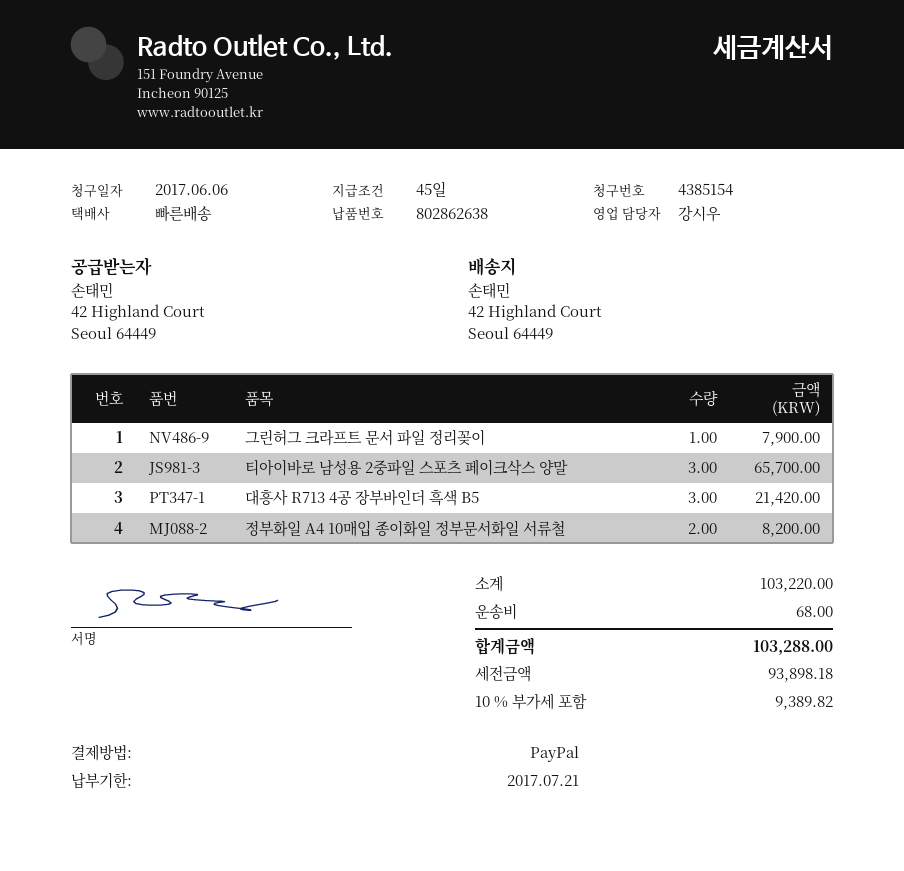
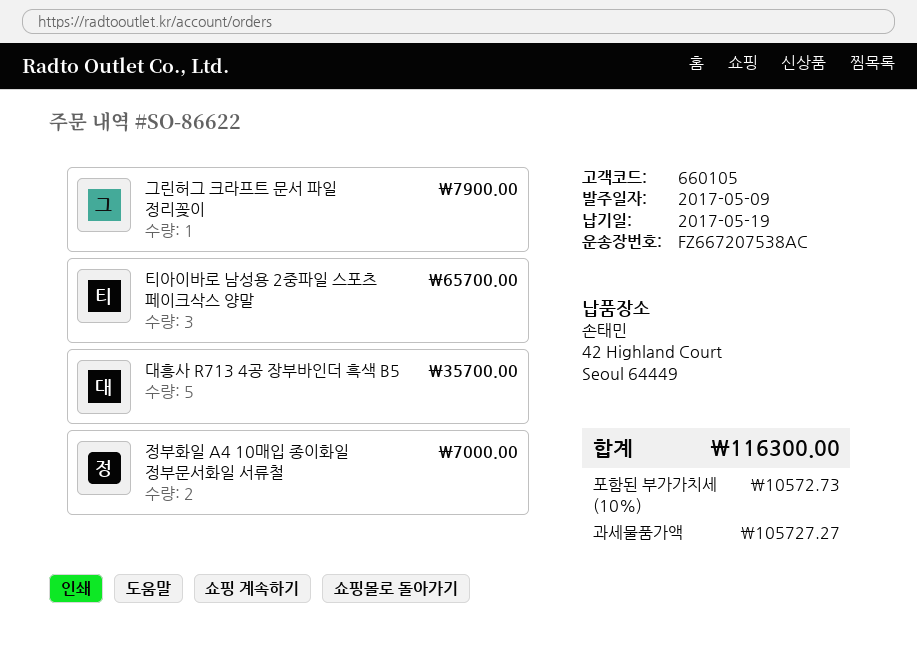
대흥사 R713 4공 장부바인더 흑색 B5: 3 for 21420.00 -> 5 for 35700.00
정부화일 A4 10매입 종이화일 정부문서화일 서류철: 2 for 8200.00 -> 2 for 7000.00
shipping: 68.00 -> none
net: 93898.18 -> 105727.27
tax: 10% = 9389.82 -> 10% = 10572.73
total: 103288.00 -> 116300.00

